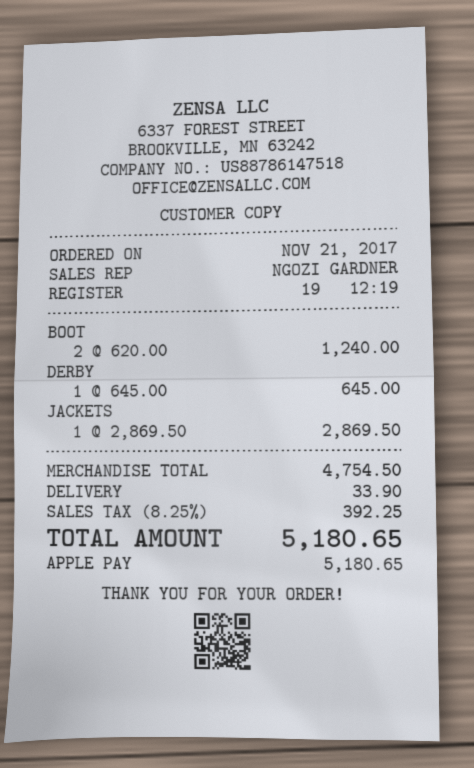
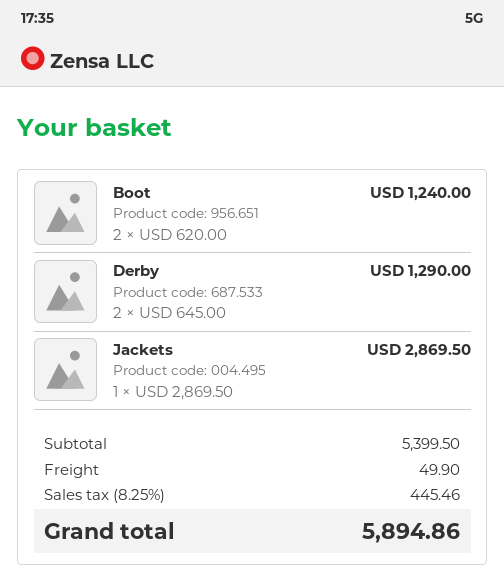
DERBY: 1 x 645.00 = 645.00 -> 2 x 645.00 = 1290.00
subtotal: 4754.50 -> 5399.50
shipping: 33.90 -> 49.90
tax: 8.25% = 392.25 -> 8.25% = 445.46
total: 5180.65 -> 5894.86

